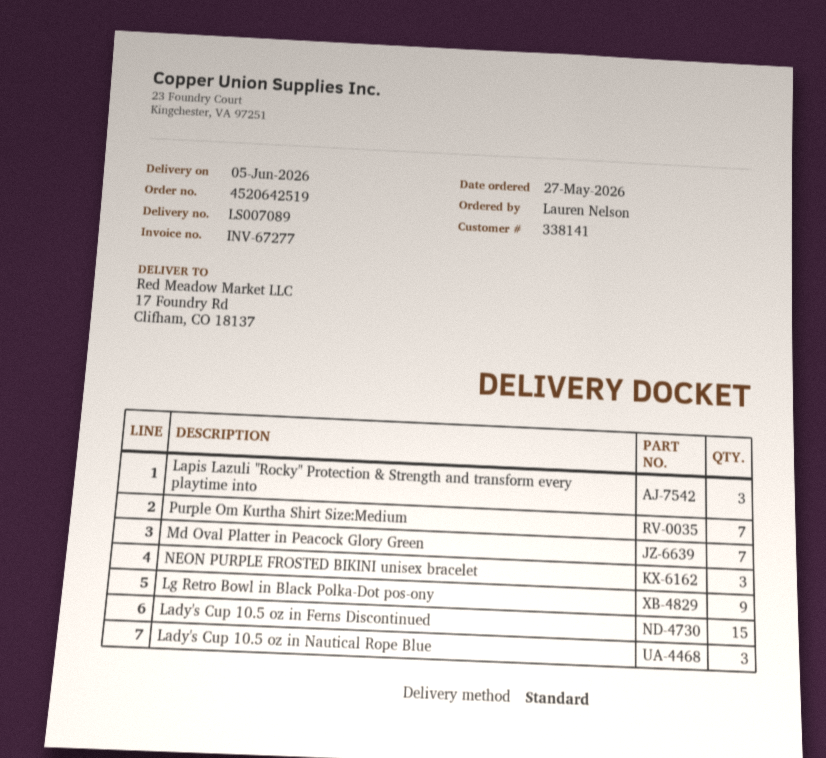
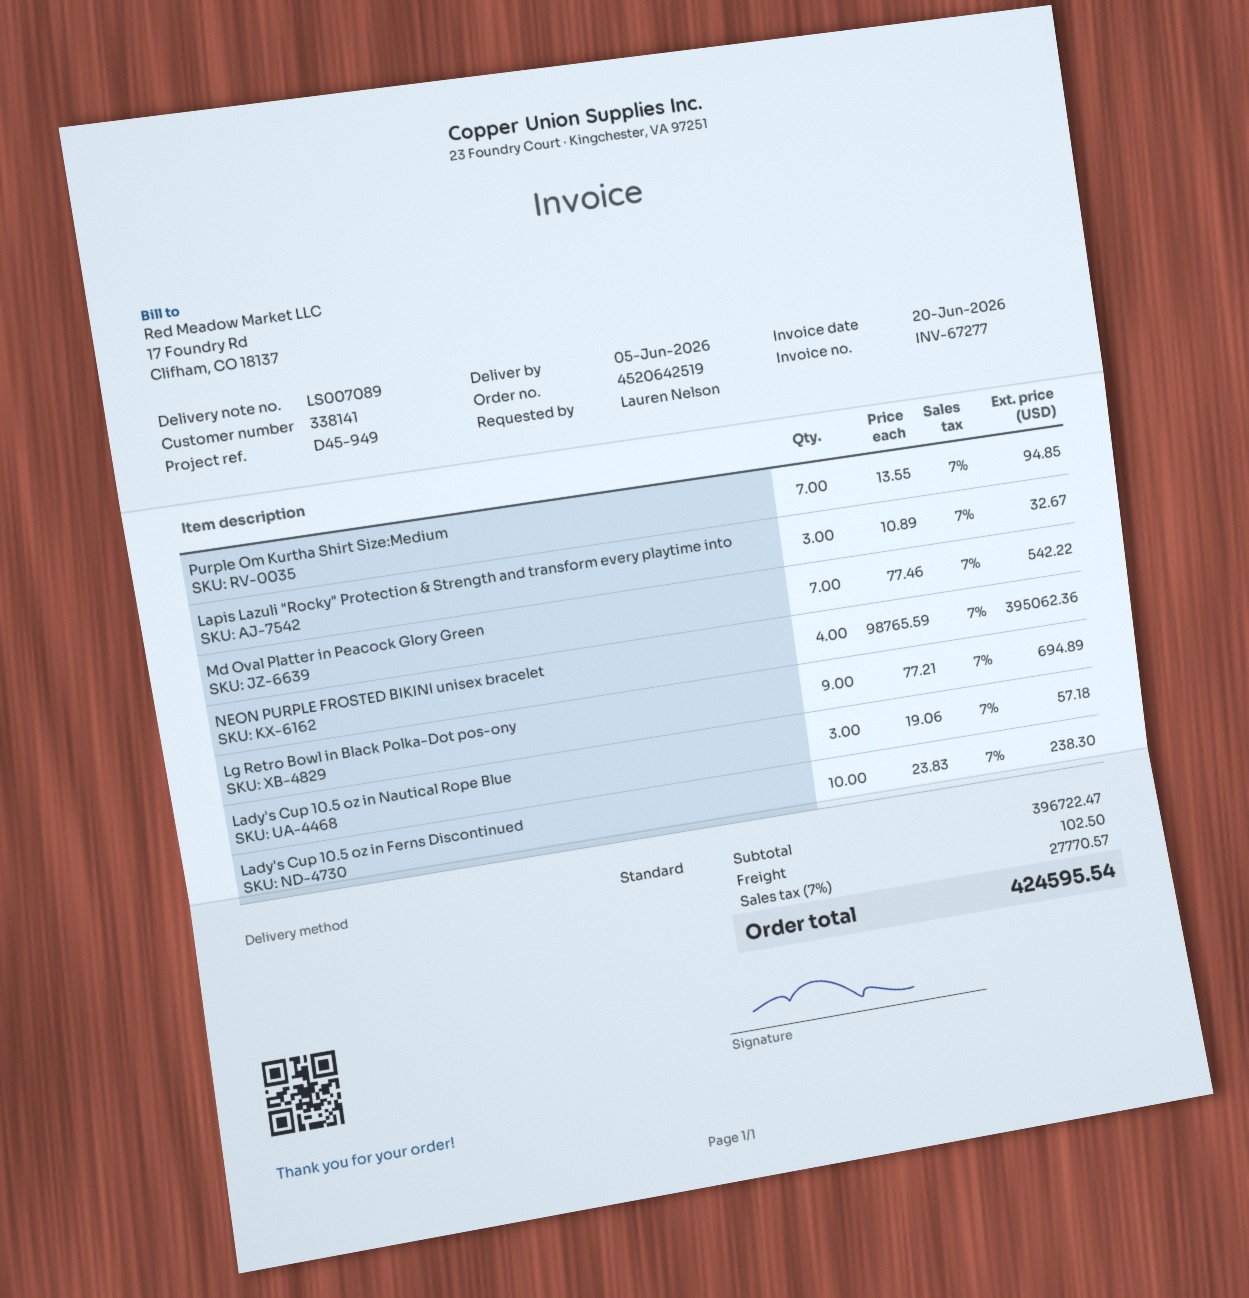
NEON PURPLE FROSTED BIKINI unisex bracelet: 3 -> 4
Lady's Cup 10.5 oz in Ferns Discontinued: 15 -> 10

